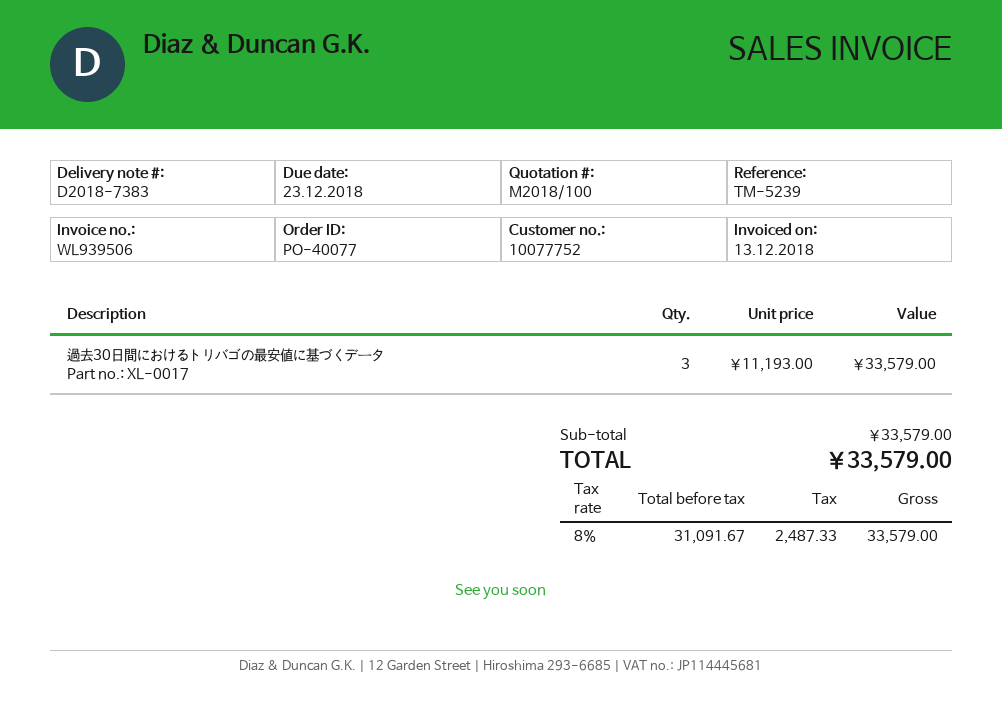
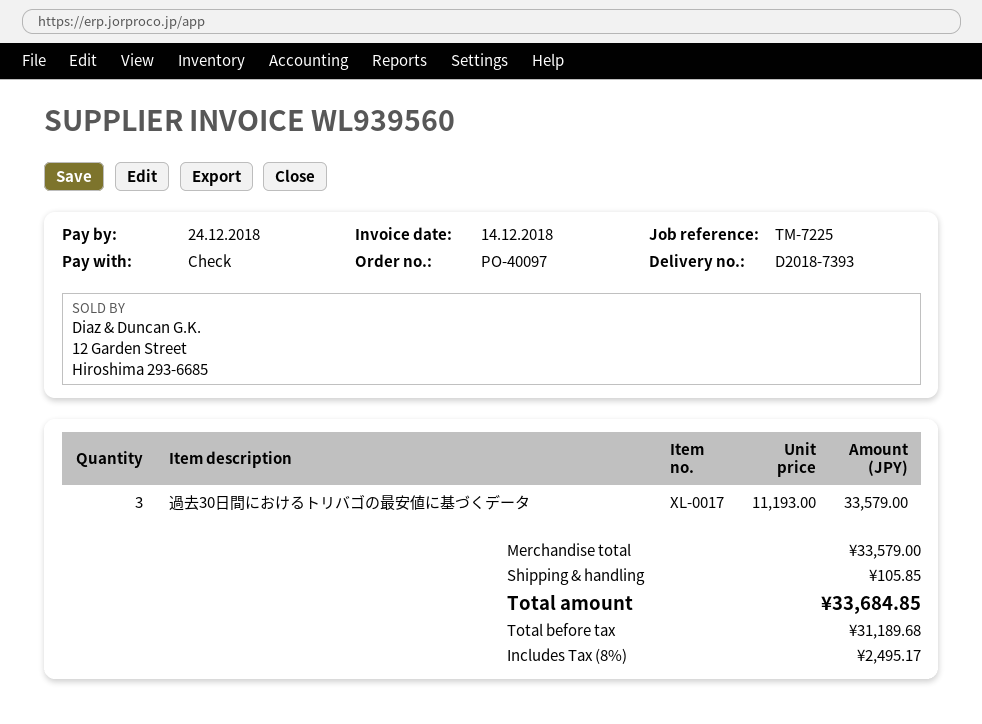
order number: PO-40077 -> PO-40097
delivery note number: D2018-7383 -> D2018-7393
invoice number: WL939506 -> WL939560
invoice date: 2018-12-13 -> 2018-12-14
due date: 2018-12-23 -> 2018-12-24
reference: TM-5239 -> TM-7225
shipping: none -> 105.85
net: 31091.67 -> 31189.68
tax: 8% = 2487.33 -> 8% = 2495.17
total: 33579.00 -> 33684.85

